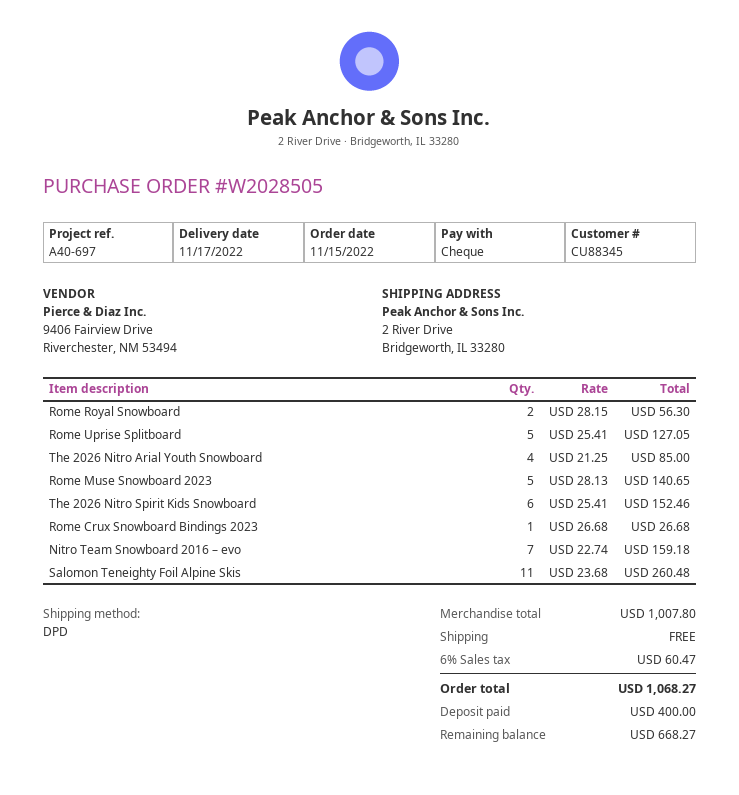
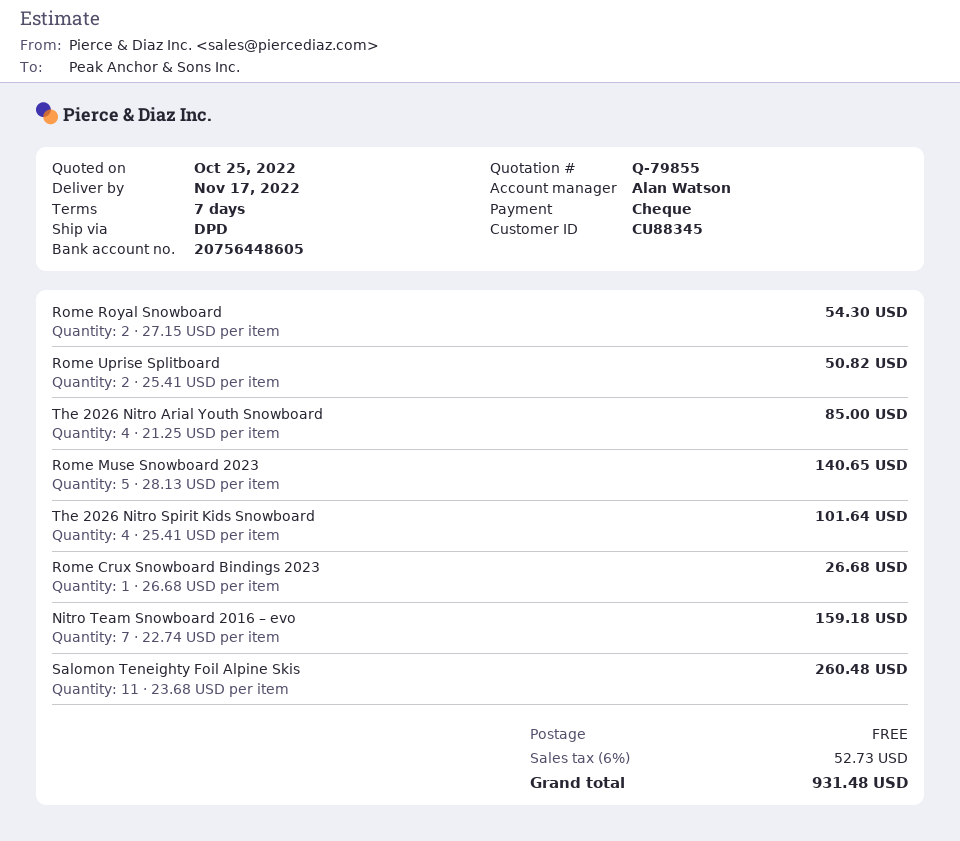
Rome Royal Snowboard: 2 x 28.15 = 56.30 -> 2 x 27.15 = 54.30
Rome Uprise Splitboard: 5 x 25.41 = 127.05 -> 2 x 25.41 = 50.82
The 2026 Nitro Spirit Kids Snowboard: 6 x 25.41 = 152.46 -> 4 x 25.41 = 101.64
tax: 6% = 60.47 -> 6% = 52.73
total: 1068.27 -> 931.48

